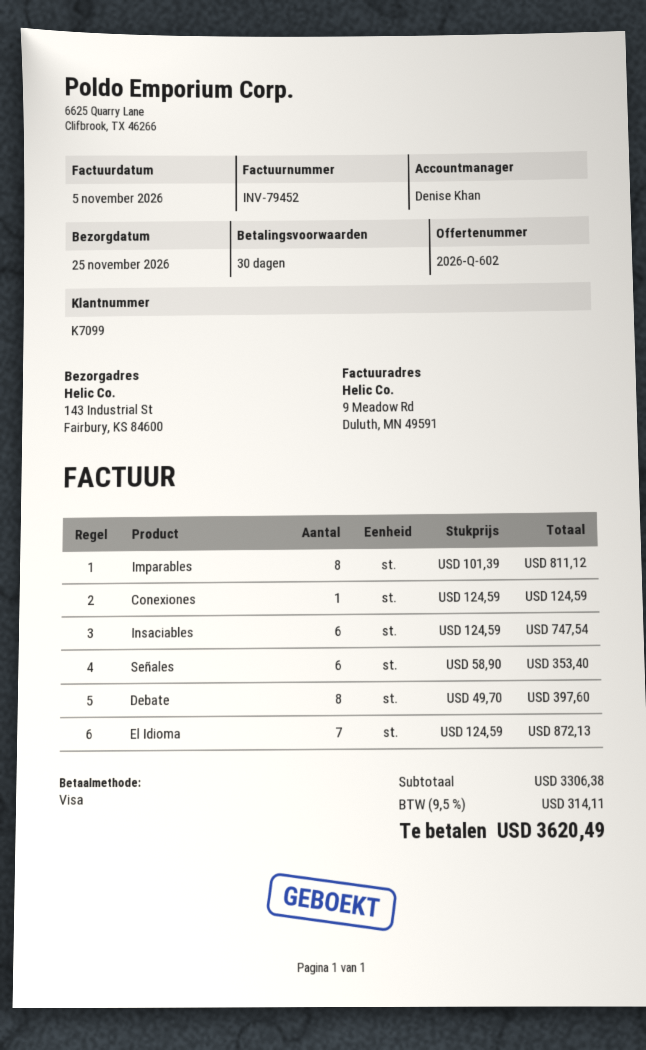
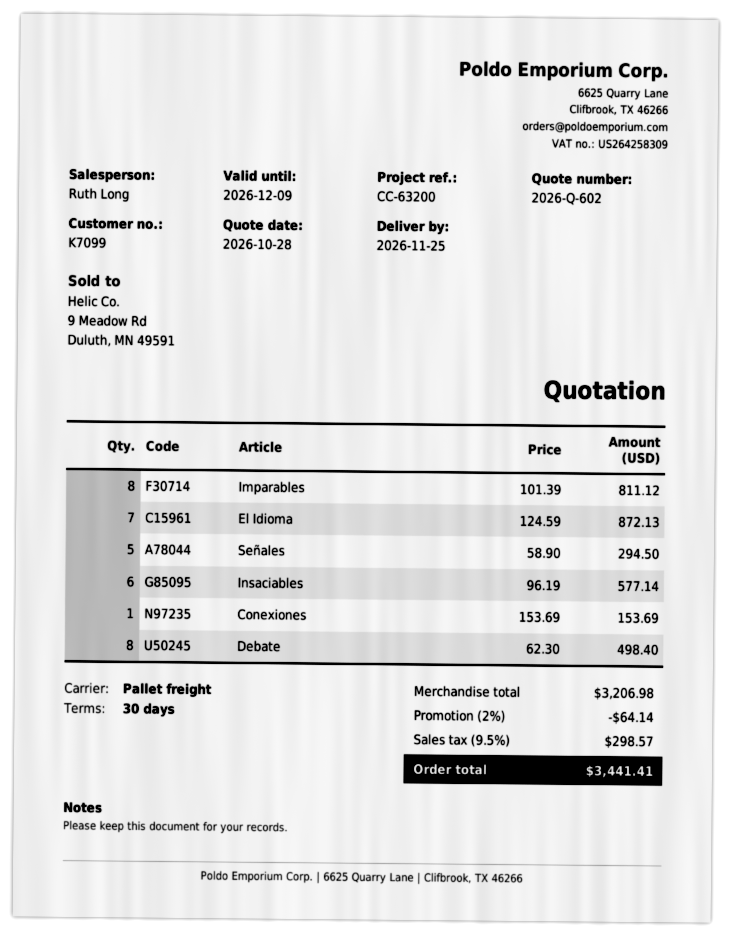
sales rep: Denise Khan -> Ruth Long
Conexiones: 1 x 124.59 = 124.59 -> 1 x 153.69 = 153.69
Insaciables: 6 x 124.59 = 747.54 -> 6 x 96.19 = 577.14
Señales: 6 x 58.90 = 353.40 -> 5 x 58.90 = 294.50
Debate: 8 x 49.70 = 397.60 -> 8 x 62.30 = 498.40
subtotal: 3306.38 -> 3206.98
discount: none -> 2% = 64.14
tax: 9.5% = 314.11 -> 9.5% = 298.57
total: 3620.49 -> 3441.41

